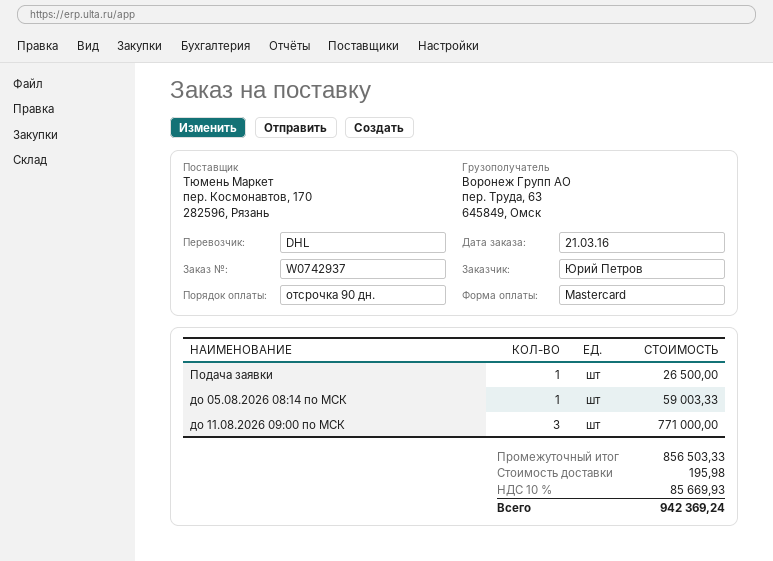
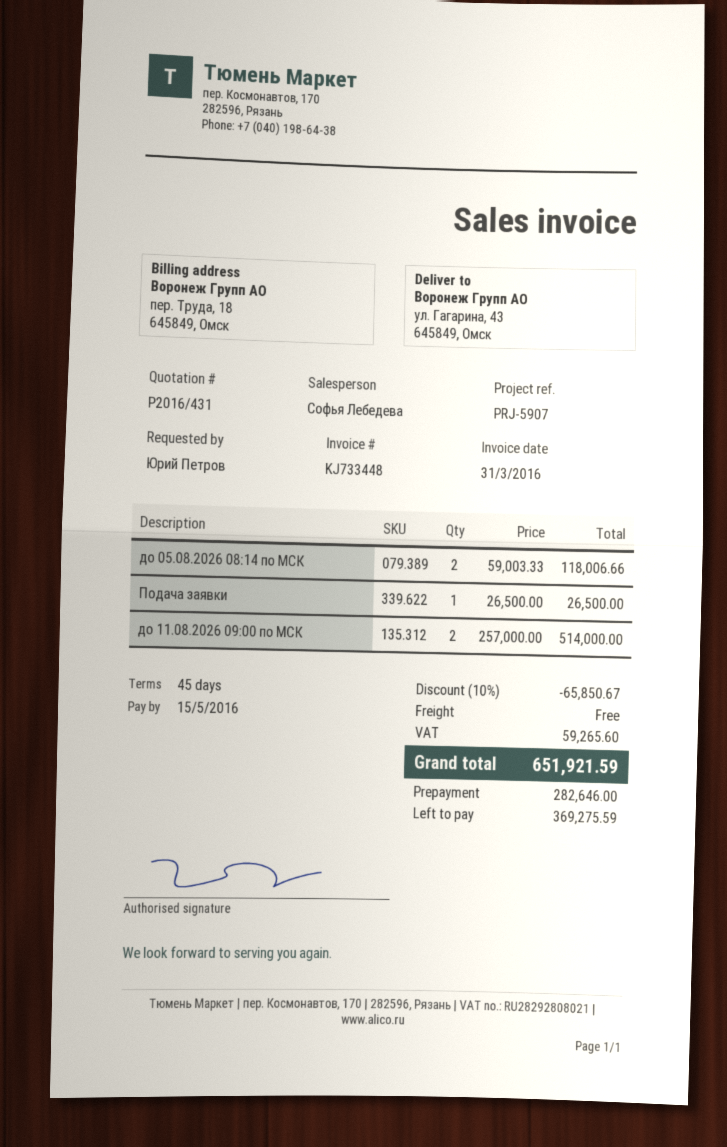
payment terms: 90 days -> 45 days
ship to: пер. Труда, 63, 645849, Омск -> ул. Гагарина, 43, 645849, Омск
до 05.08.2026 08:14 по МСК: 1 for 59003.33 -> 2 for 118006.66
до 11.08.2026 09:00 по МСК: 3 for 771000.00 -> 2 for 514000.00
discount: none -> 10% = 65850.67
shipping: 195.98 -> 0.00
tax: 85669.93 -> 59265.60
total: 942369.24 -> 651921.59

